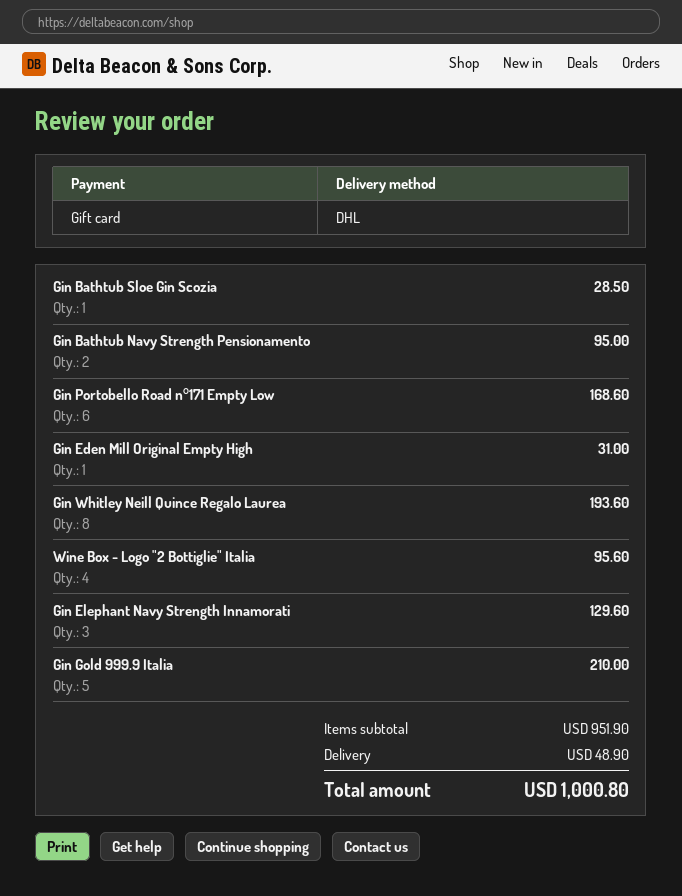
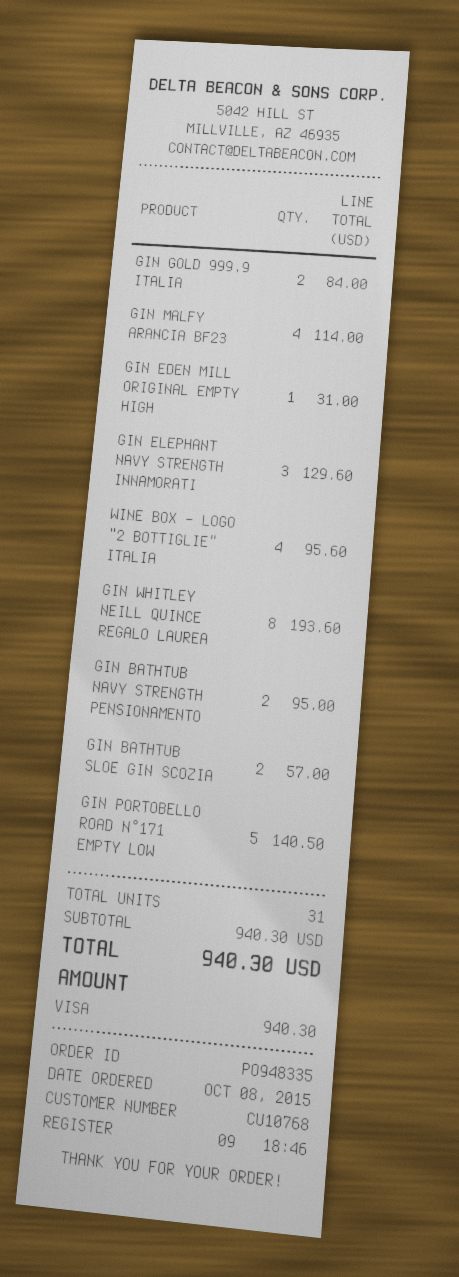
payment method: gift card -> Visa
Gin Bathtub Sloe Gin Scozia: 1 for 28.50 -> 2 for 57.00
Gin Portobello Road n°171 Empty Low: 6 for 168.60 -> 5 for 140.50
Gin Gold 999.9 Italia: 5 for 210.00 -> 2 for 84.00
GIN MALFY ARANCIA BF23: none -> 4 for 114.00
subtotal: 951.90 -> 940.30
shipping: 48.90 -> none
total: 1000.80 -> 940.30

